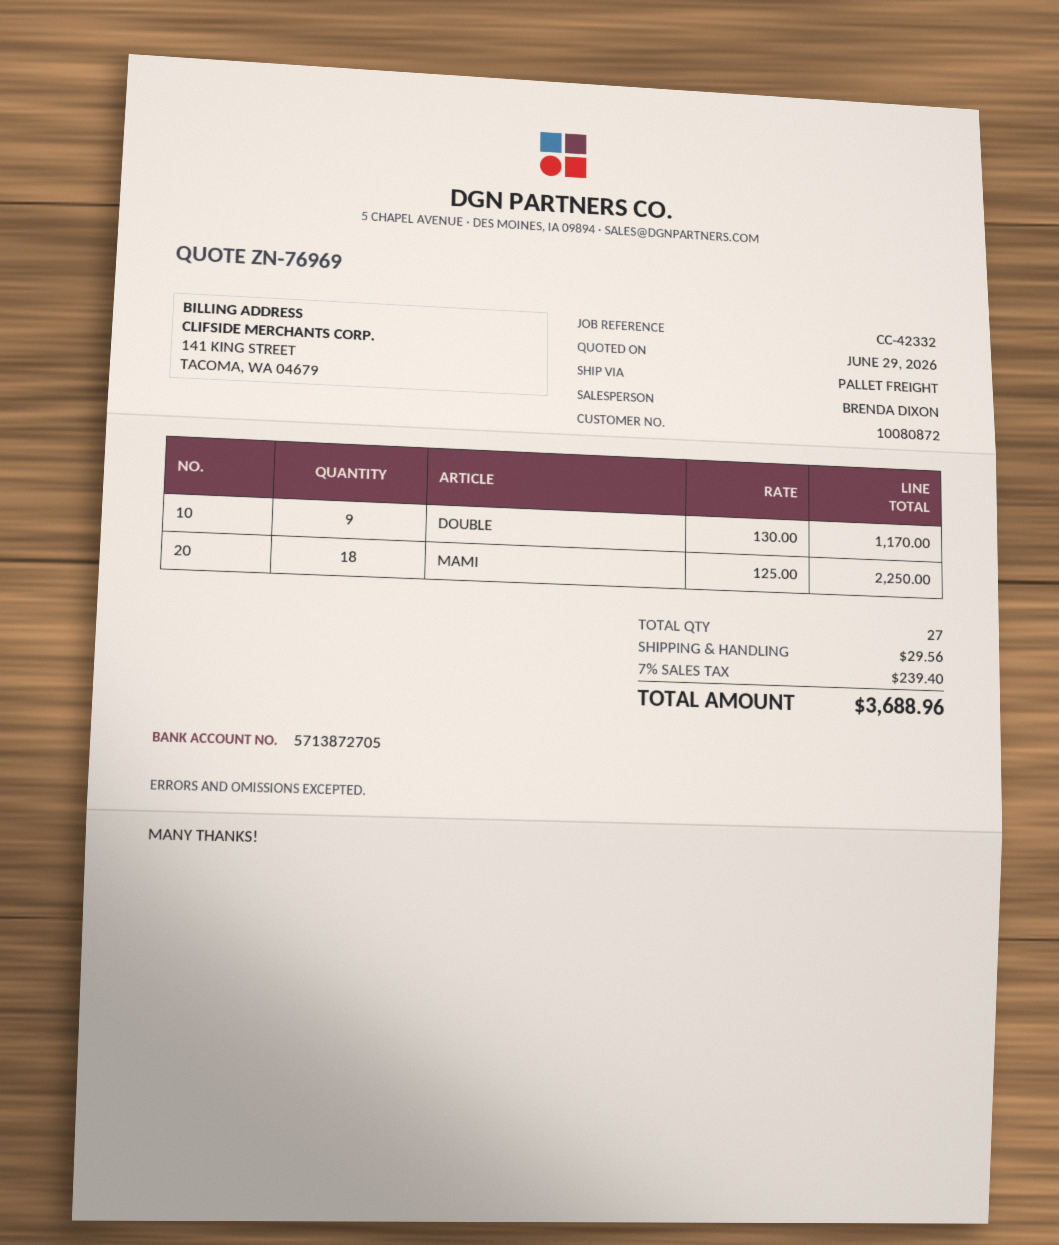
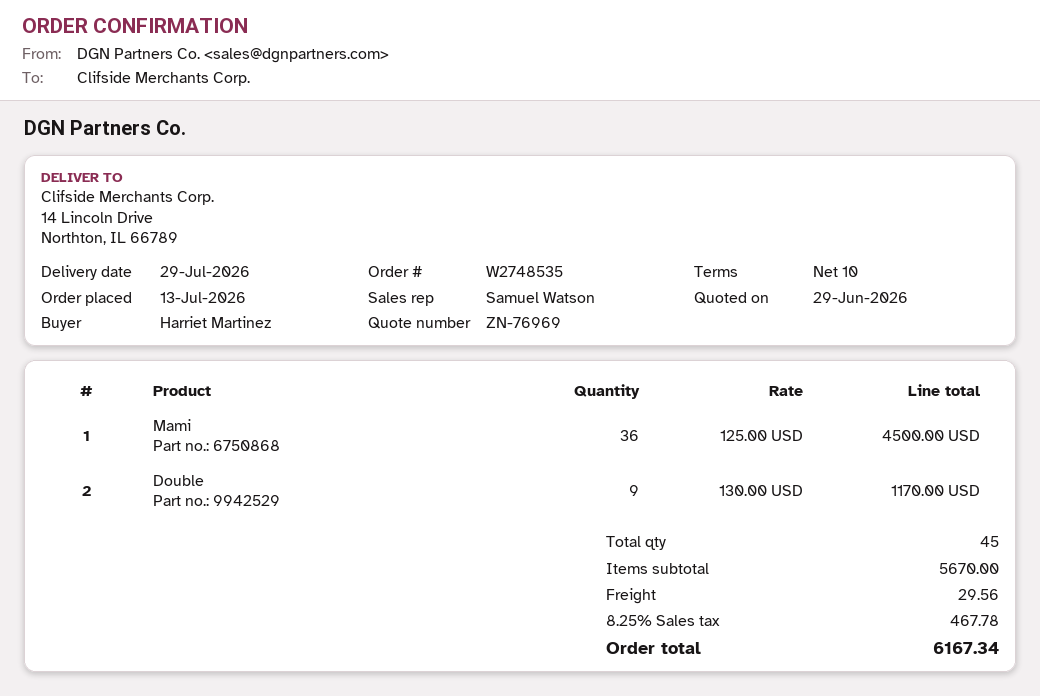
sales rep: BRENDA DIXON -> Samuel Watson
MAMI: 18 x 125.00 = 2250.00 -> 36 x 125.00 = 4500.00
total quantity: 27 -> 45
tax: 7% = 239.40 -> 8.25% = 467.78
total: 3688.96 -> 6167.34

